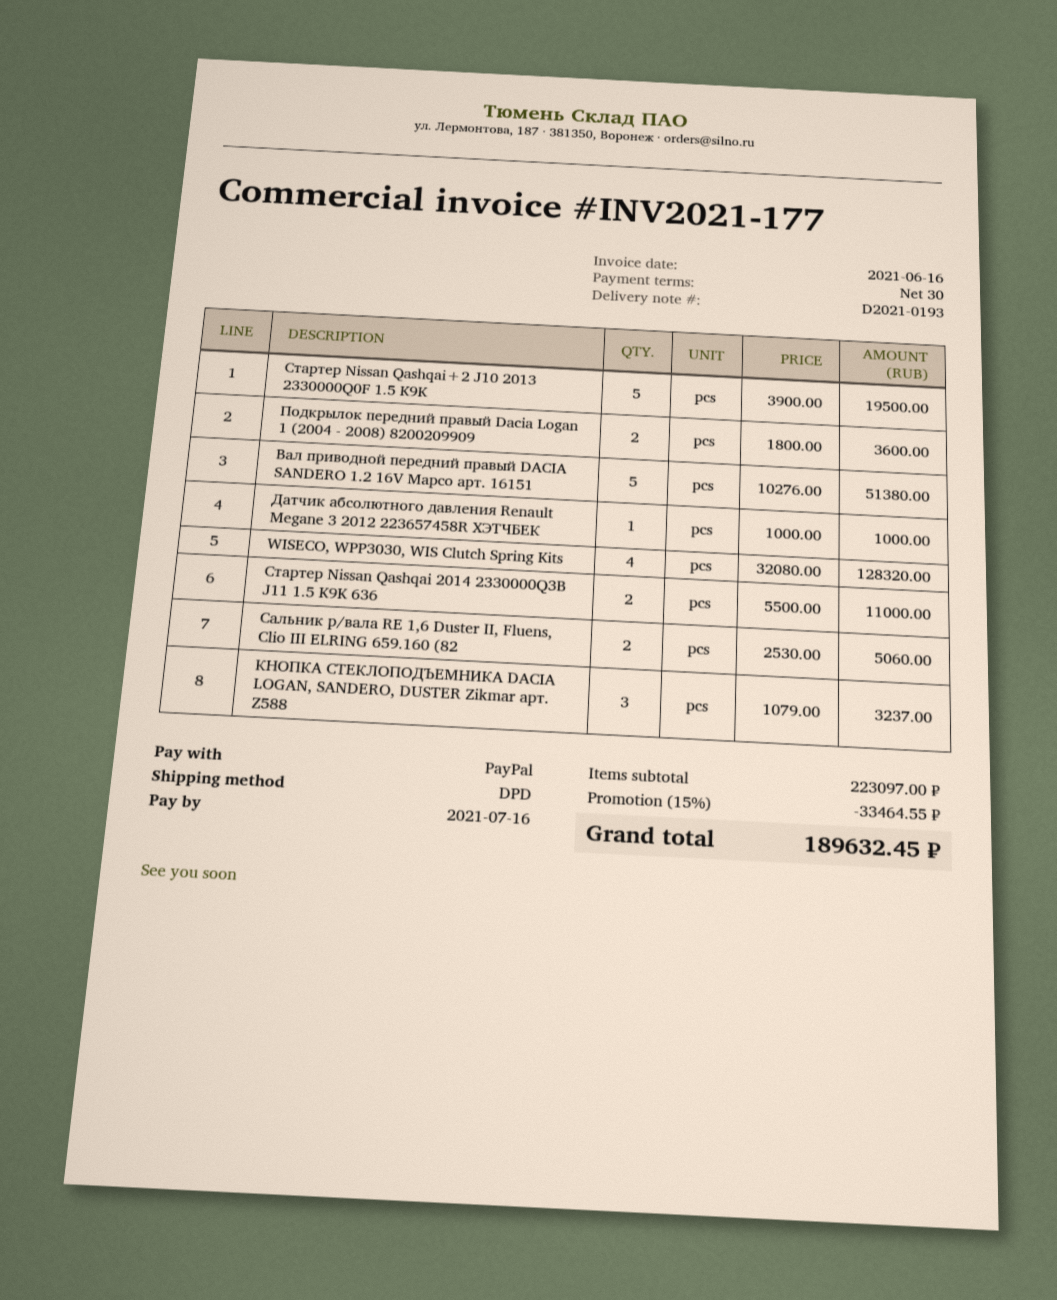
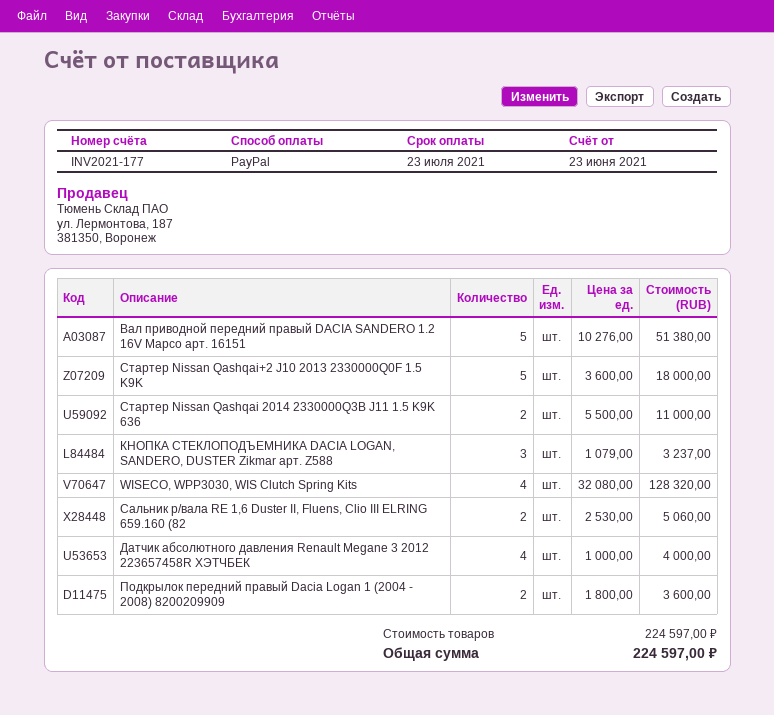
invoice date: 2021-06-16 -> 2021-06-23
due date: 2021-07-16 -> 2021-07-23
Стартер Nissan Qashqai+2 J10 2013 2330000Q0F 1.5 K9K: 5 x 3900.00 = 19500.00 -> 5 x 3600.00 = 18000.00
Датчик абсолютного давления Renault Megane 3 2012 223657458R ХЭТЧБЕК: 1 x 1000.00 = 1000.00 -> 4 x 1000.00 = 4000.00
subtotal: 223097.00 -> 224597.00
discount: 15% = 33464.55 -> none
total: 189632.45 -> 224597.00

